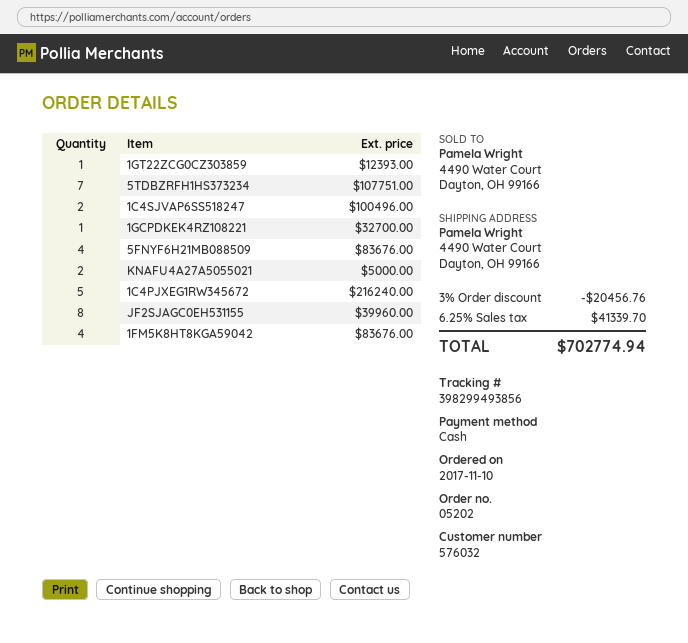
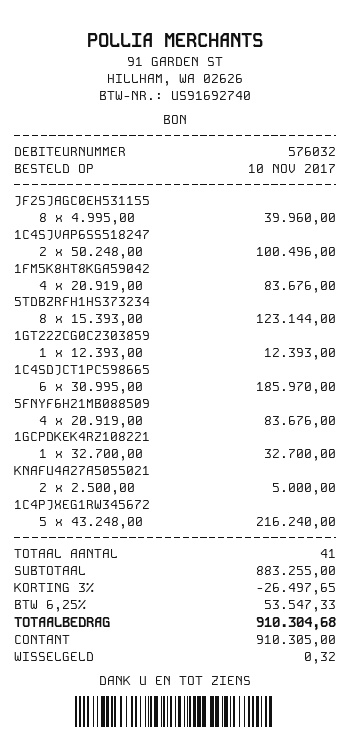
5TDBZRFH1HS373234: 7 for 107751.00 -> 8 for 123144.00
1C4SDJCT1PC598665: none -> 6 for 185970.00
discount: 3% = 20456.76 -> 3% = 26497.65
tax: 6.25% = 41339.70 -> 6.25% = 53547.33
total: 702774.94 -> 910304.68

